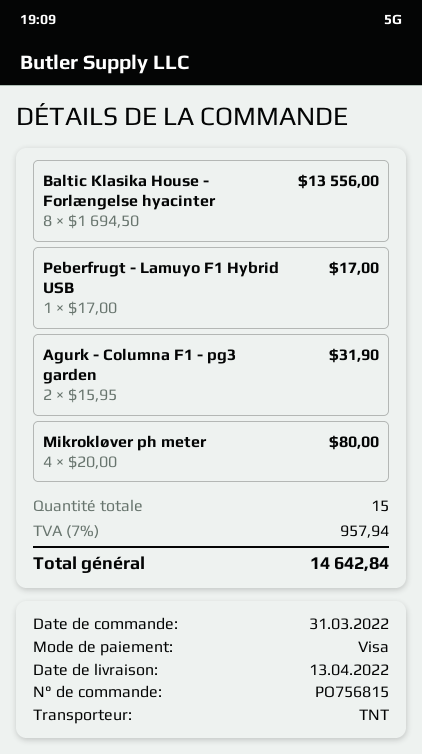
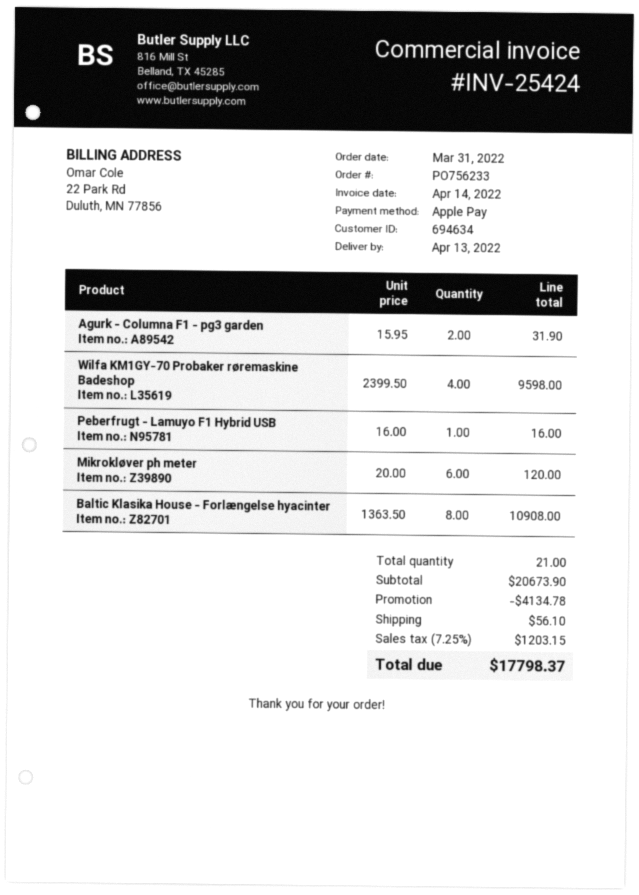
order number: PO756815 -> PO756233
payment method: Visa -> Apple Pay
Baltic Klasika House - Forlængelse hyacinter: 8 x 1694.50 = 13556.00 -> 8 x 1363.50 = 10908.00
Peberfrugt - Lamuyo F1 Hybrid USB: 1 x 17.00 = 17.00 -> 1 x 16.00 = 16.00
Mikrokløver ph meter: 4 x 20.00 = 80.00 -> 6 x 20.00 = 120.00
Wilfa KM1GY-70 Probaker røremaskine Badeshop: none -> 4 x 2399.50 = 9598.00
total quantity: 15 -> 21
discount: none -> 4134.78
shipping: none -> 56.10
tax: 7% = 957.94 -> 7.25% = 1203.15
total: 14642.84 -> 17798.37

